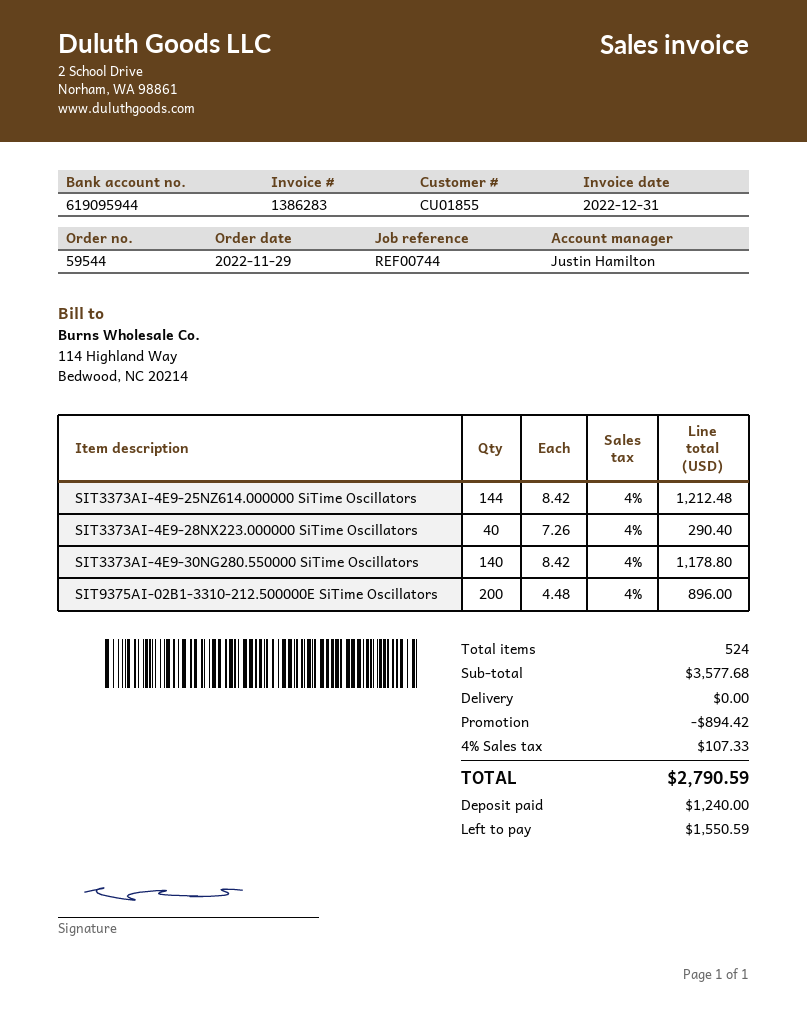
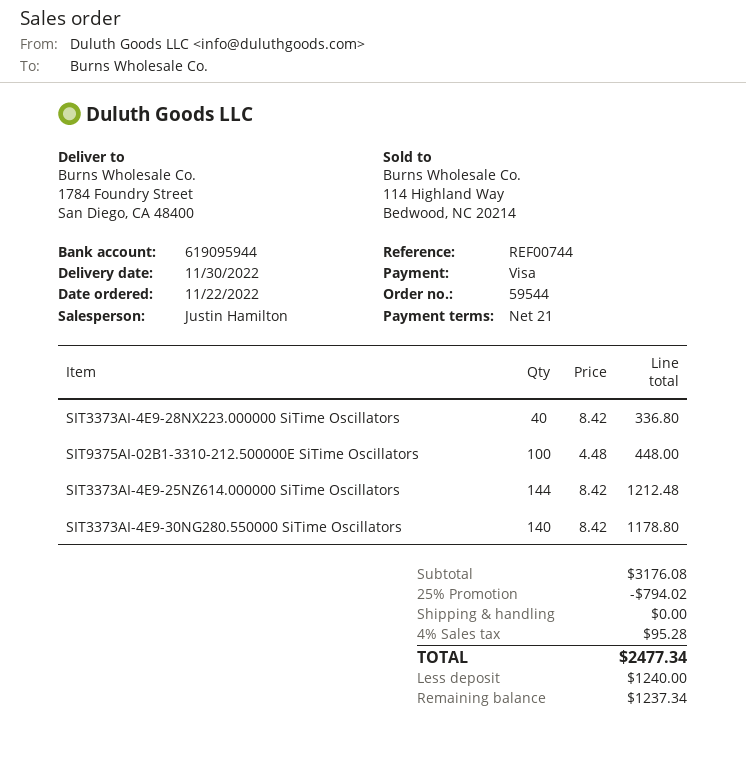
order date: 2022-11-29 -> 2022-11-22
SIT3373AI-4E9-28NX223.000000 SiTime Oscillators: 40 x 7.26 = 290.40 -> 40 x 8.42 = 336.80
SIT9375AI-02B1-3310-212.500000E SiTime Oscillators: 200 x 4.48 = 896.00 -> 100 x 4.48 = 448.00
subtotal: 3577.68 -> 3176.08
discount: 894.42 -> 794.02
tax: 4% = 107.33 -> 4% = 95.28
total: 2790.59 -> 2477.34
balance: 1550.59 -> 1237.34

